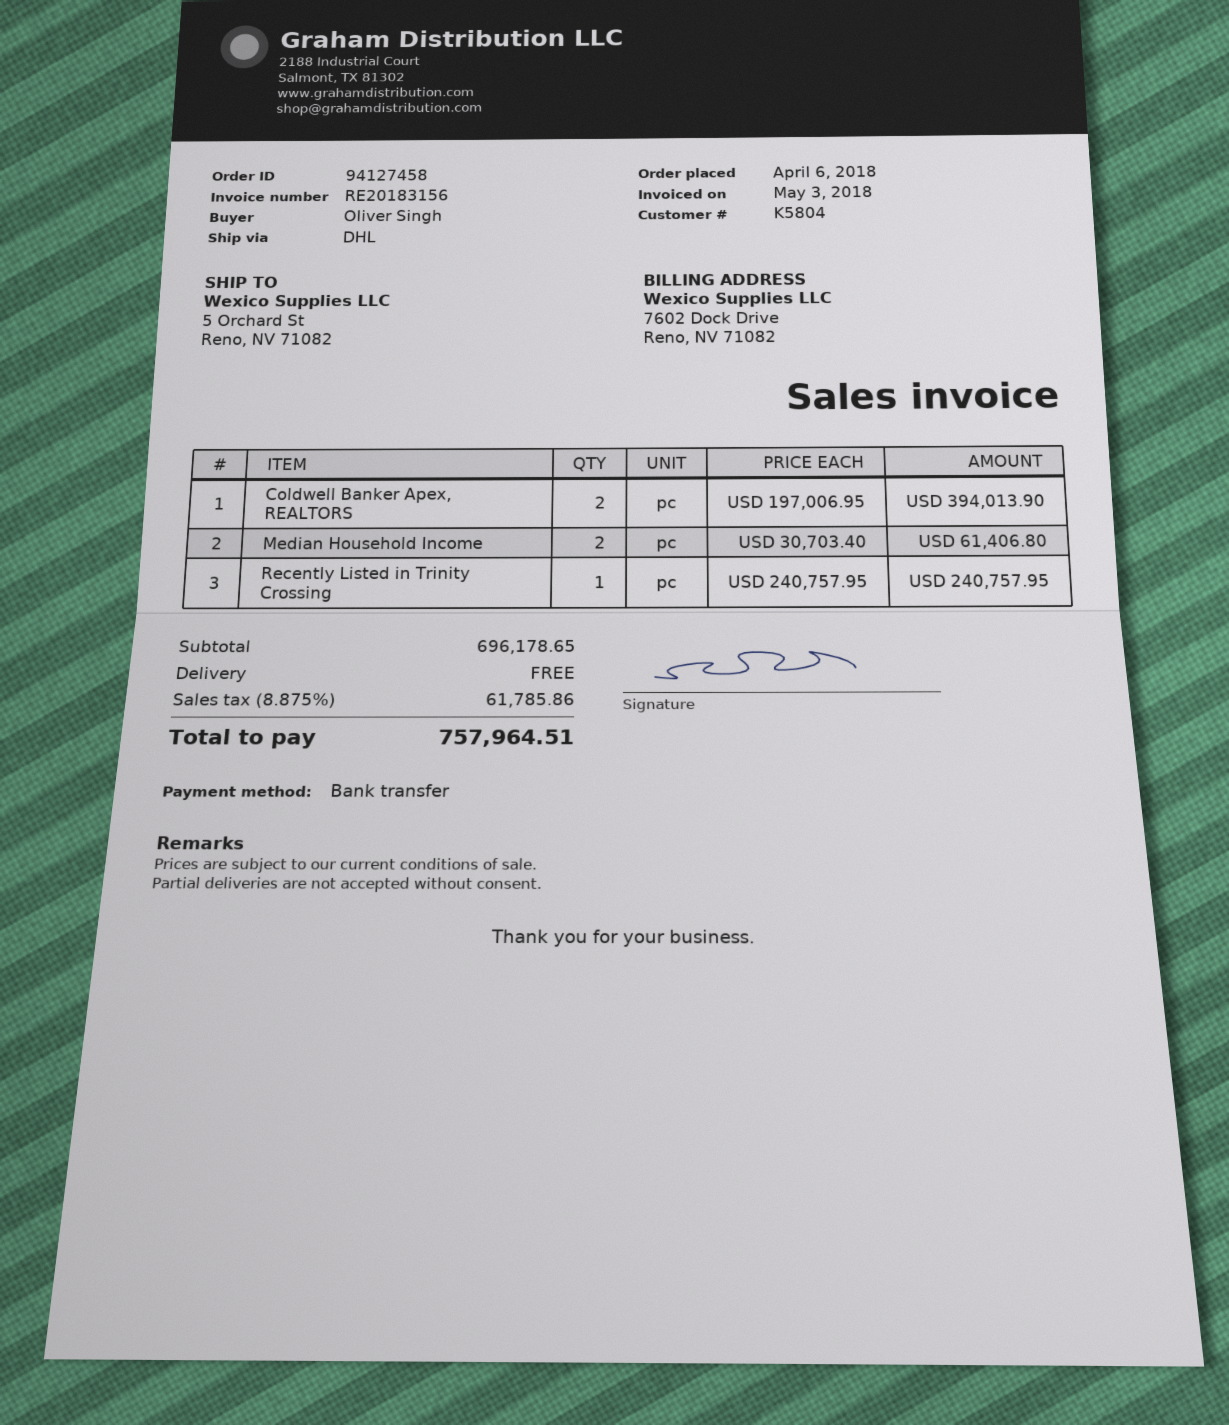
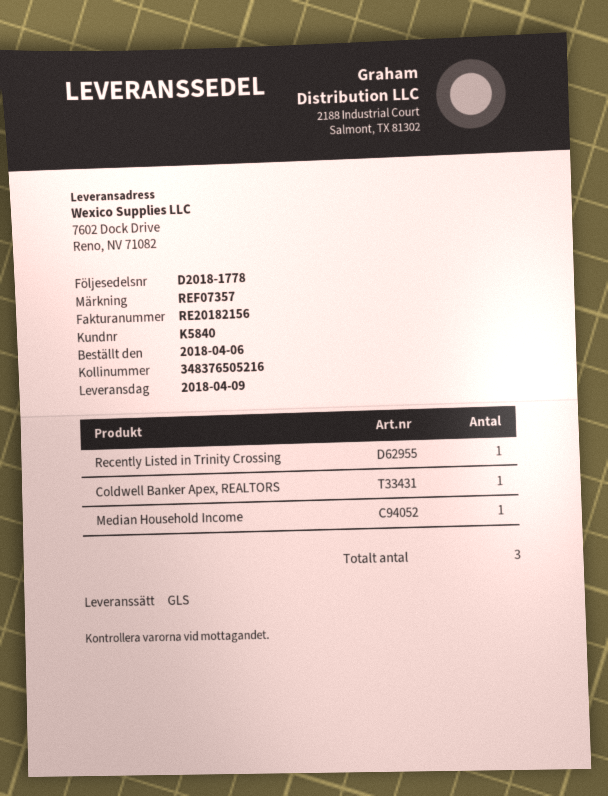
invoice number: RE20183156 -> RE20182156
customer number: K5804 -> K5840
shipping method: DHL -> GLS
ship to: 5 Orchard St, Reno, NV 71082 -> 7602 Dock Drive, Reno, NV 71082
Coldwell Banker Apex, REALTORS: 2 -> 1
Median Household Income: 2 -> 1

